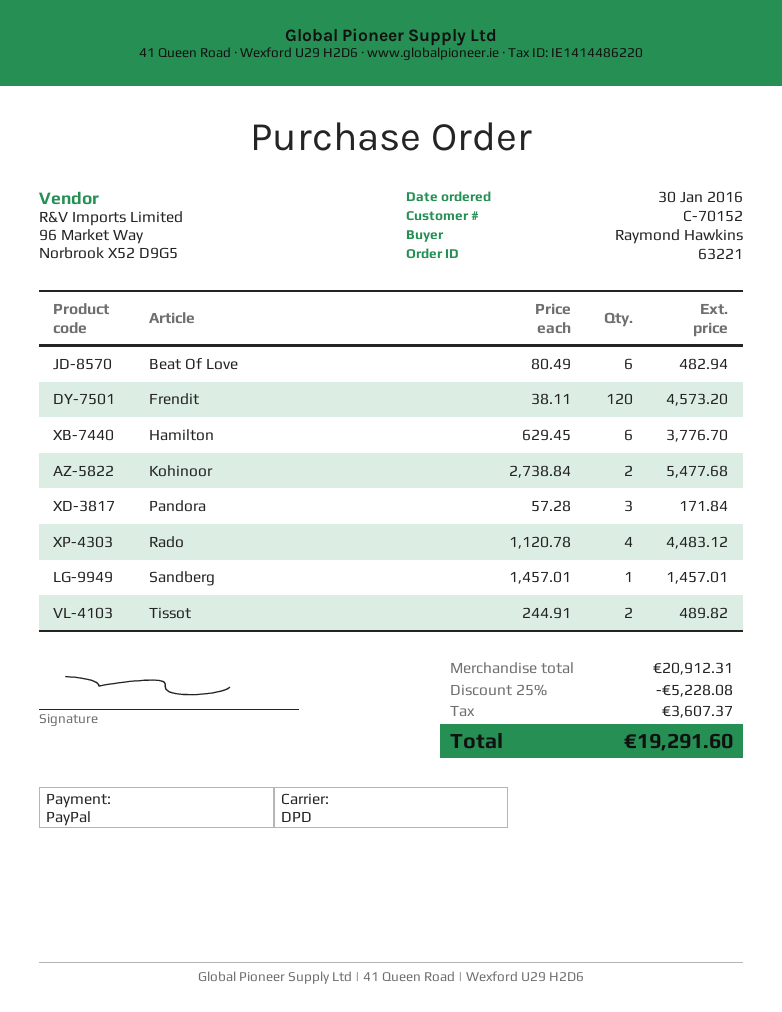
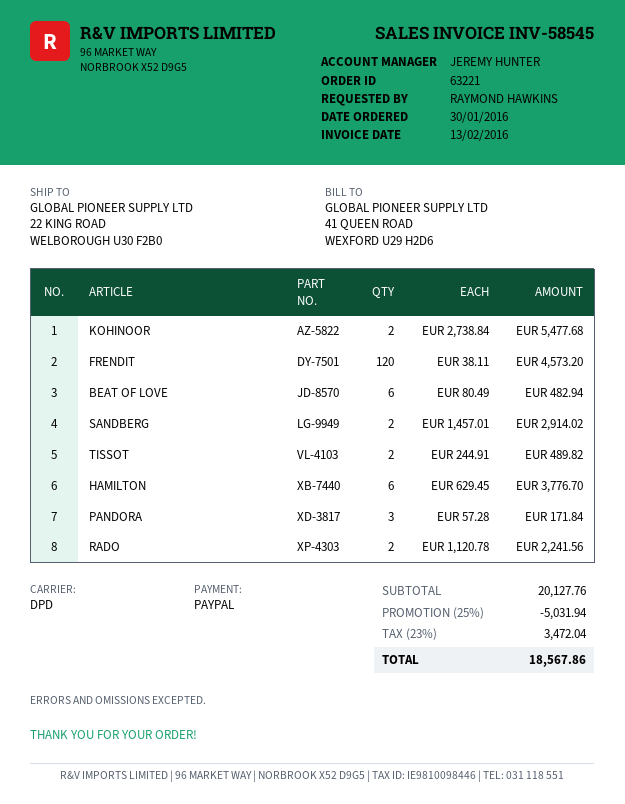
Rado: 4 x 1120.78 = 4483.12 -> 2 x 1120.78 = 2241.56
Sandberg: 1 x 1457.01 = 1457.01 -> 2 x 1457.01 = 2914.02
subtotal: 20912.31 -> 20127.76
discount: 25% = 5228.08 -> 25% = 5031.94
tax: 3607.37 -> 3472.04
total: 19291.60 -> 18567.86

